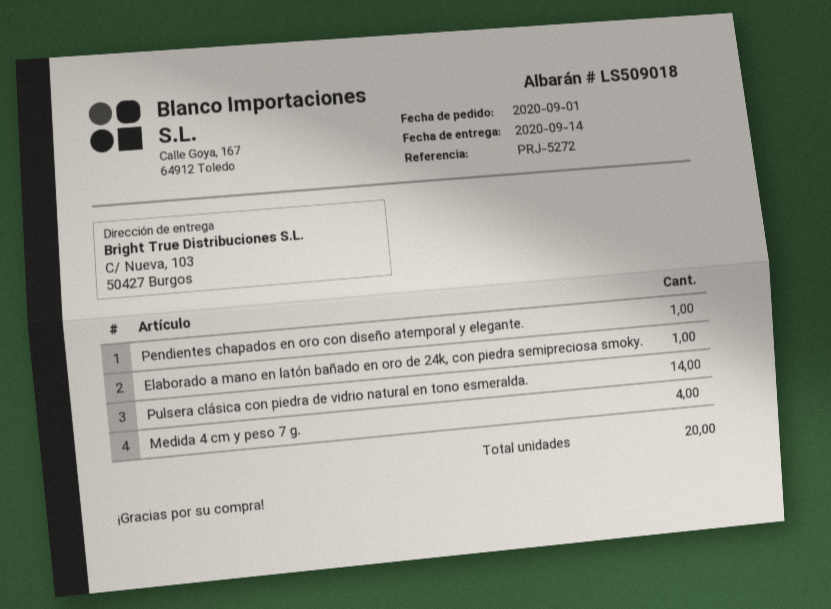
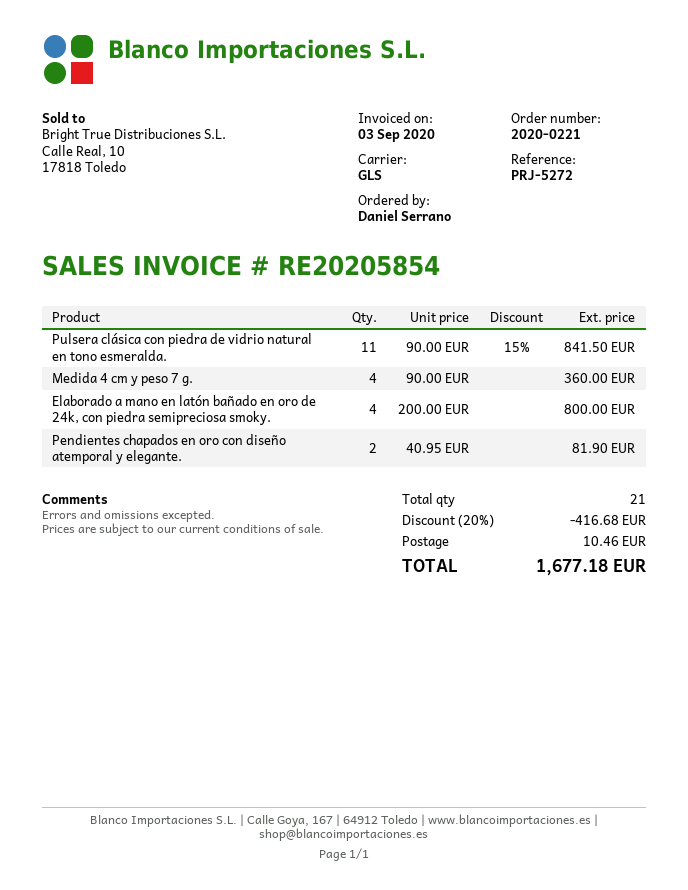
Pendientes chapados en oro con diseño atemporal y elegante.: 1 -> 2
Elaborado a mano en latón bañado en oro de 24k, con piedra semipreciosa smoky.: 1 -> 4
Pulsera clásica con piedra de vidrio natural en tono esmeralda.: 14 -> 11
total quantity: 20 -> 21

